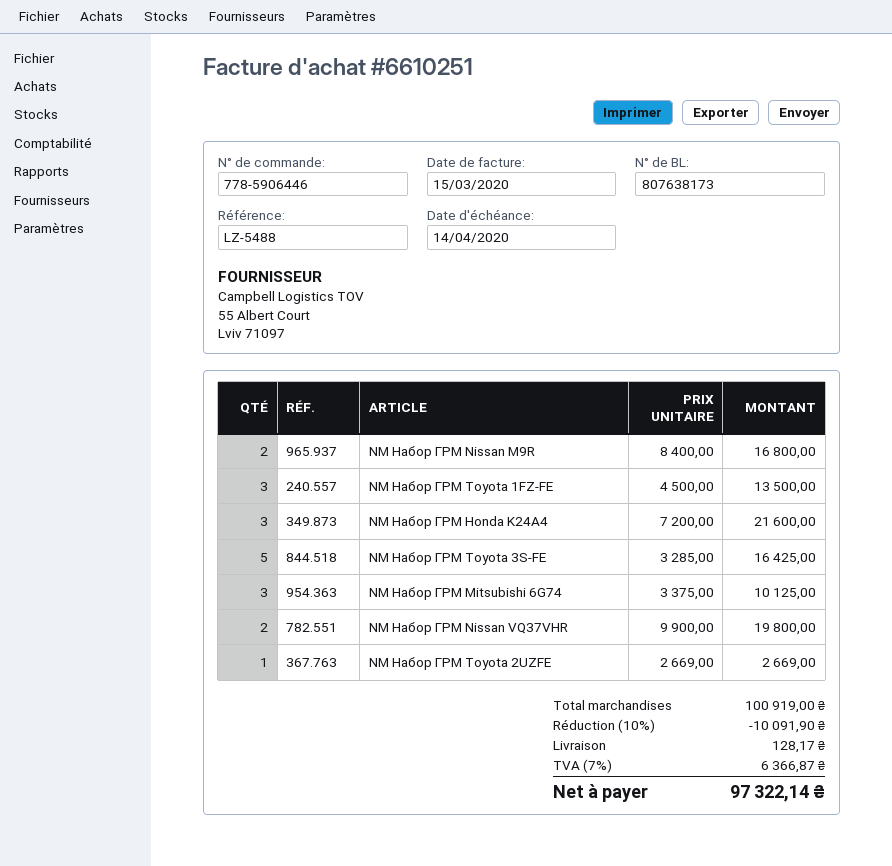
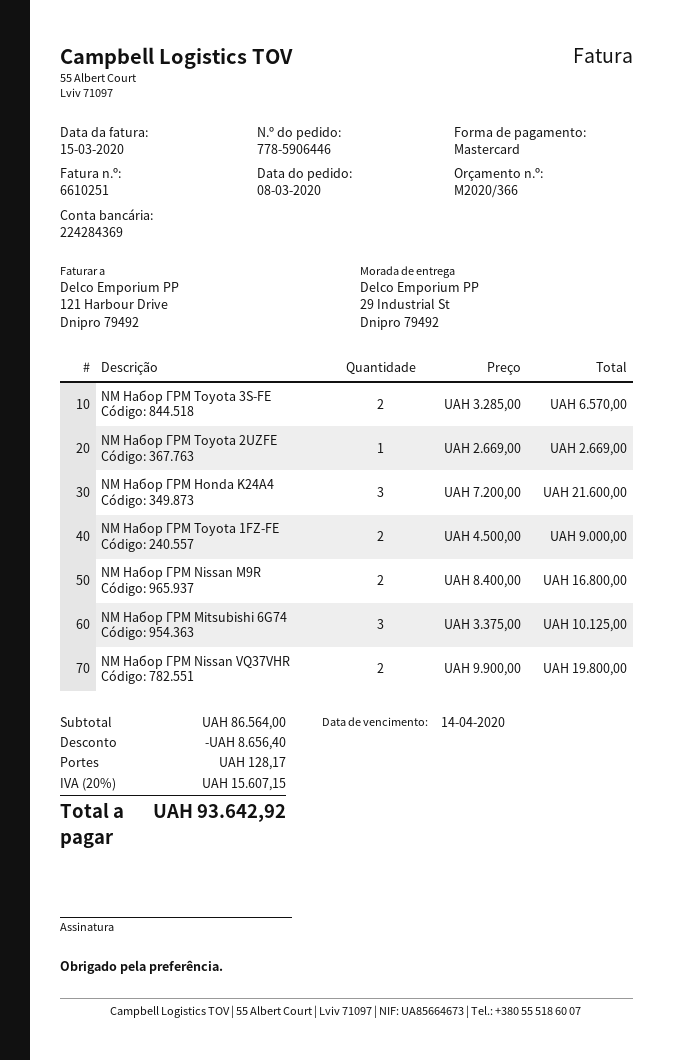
NM Набор ГРМ Toyota 1FZ-FE: 3 x 4500.00 = 13500.00 -> 2 x 4500.00 = 9000.00
NM Набор ГРМ Toyota 3S-FE: 5 x 3285.00 = 16425.00 -> 2 x 3285.00 = 6570.00
subtotal: 100919.00 -> 86564.00
discount: 10091.90 -> 8656.40
tax: 7% = 6366.87 -> 20% = 15607.15
total: 97322.14 -> 93642.92

